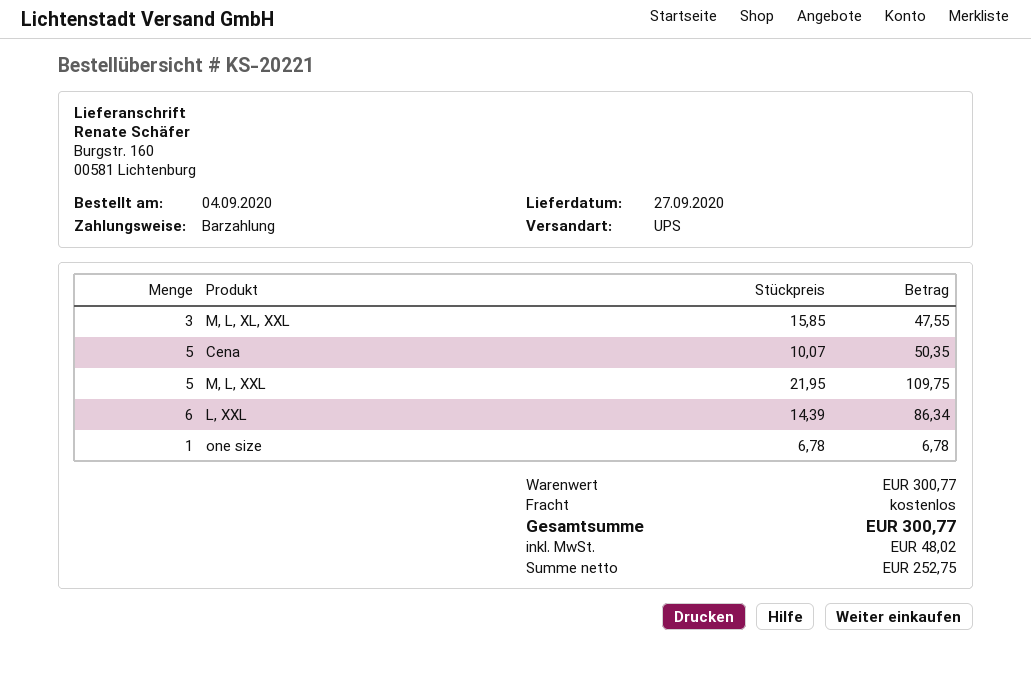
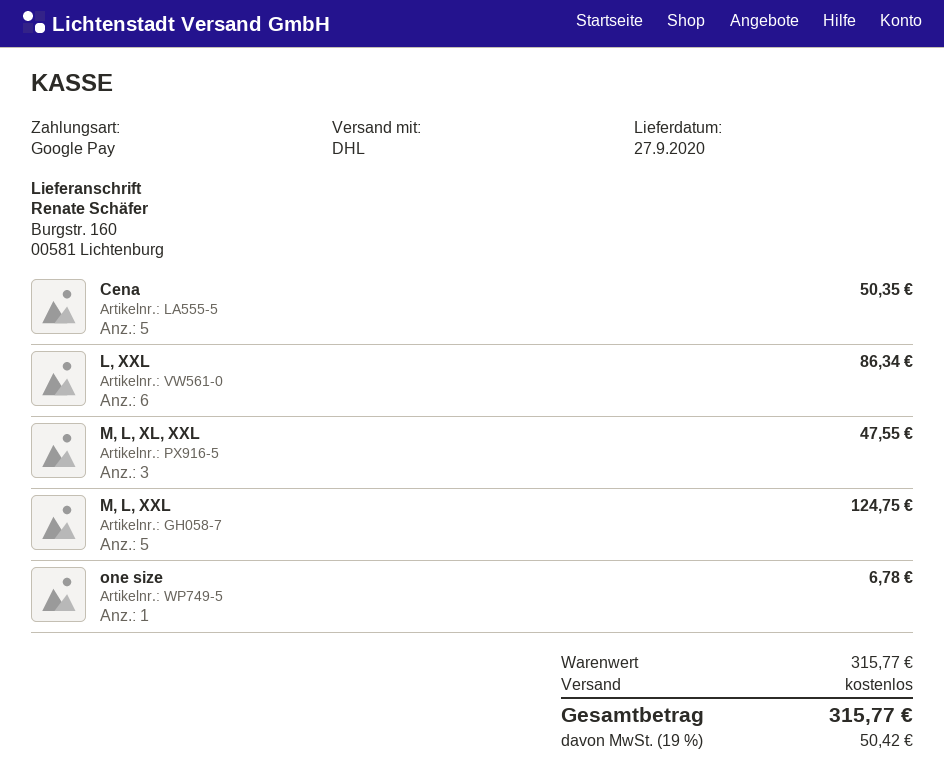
payment method: cash -> Google Pay
shipping method: UPS -> DHL
M, L, XXL: 5 for 109.75 -> 5 for 124.75
subtotal: 300.77 -> 315.77
tax: 48.02 -> 50.42
total: 300.77 -> 315.77

